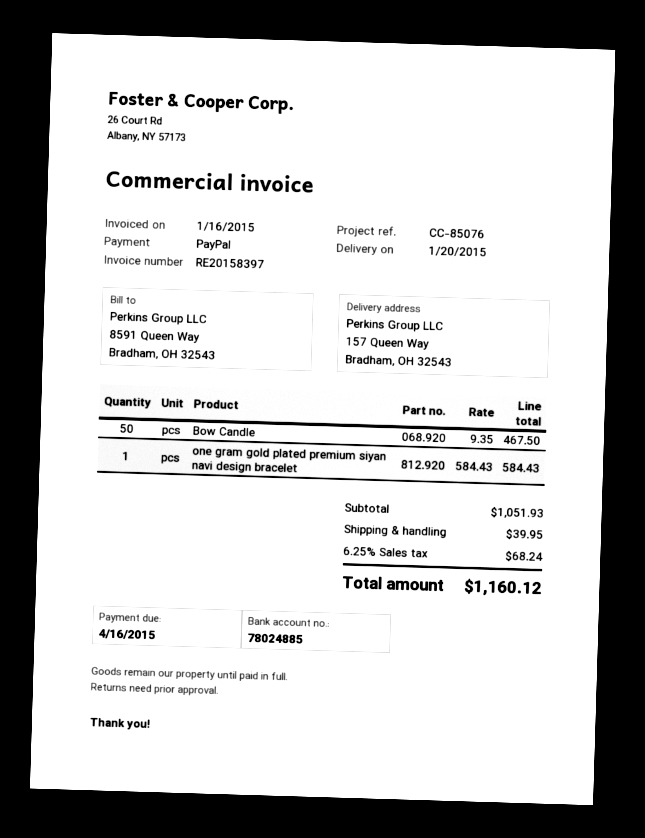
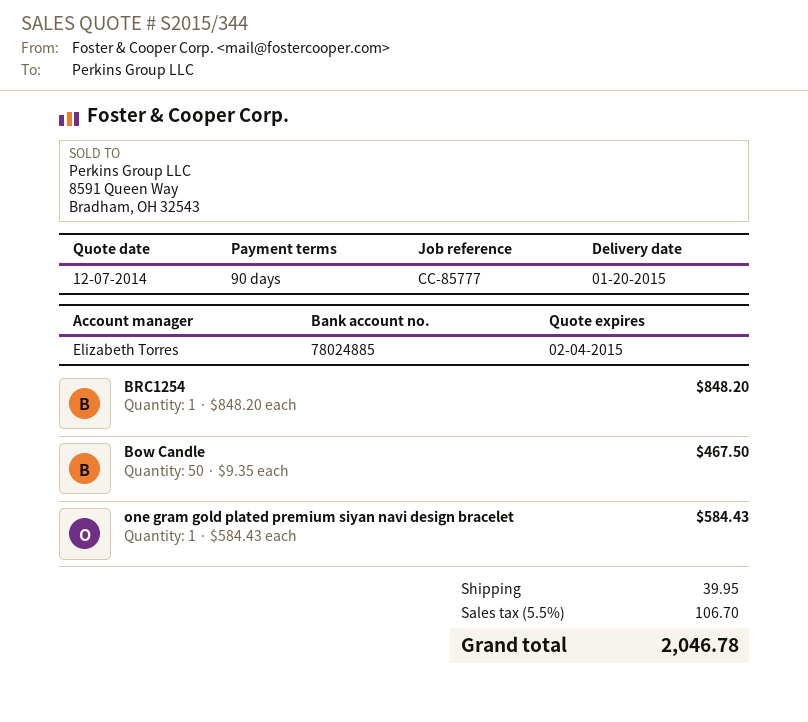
reference: CC-85076 -> CC-85777
BRC1254: none -> 1 x 848.20 = 848.20
tax: 6.25% = 68.24 -> 5.5% = 106.70
total: 1160.12 -> 2046.78

